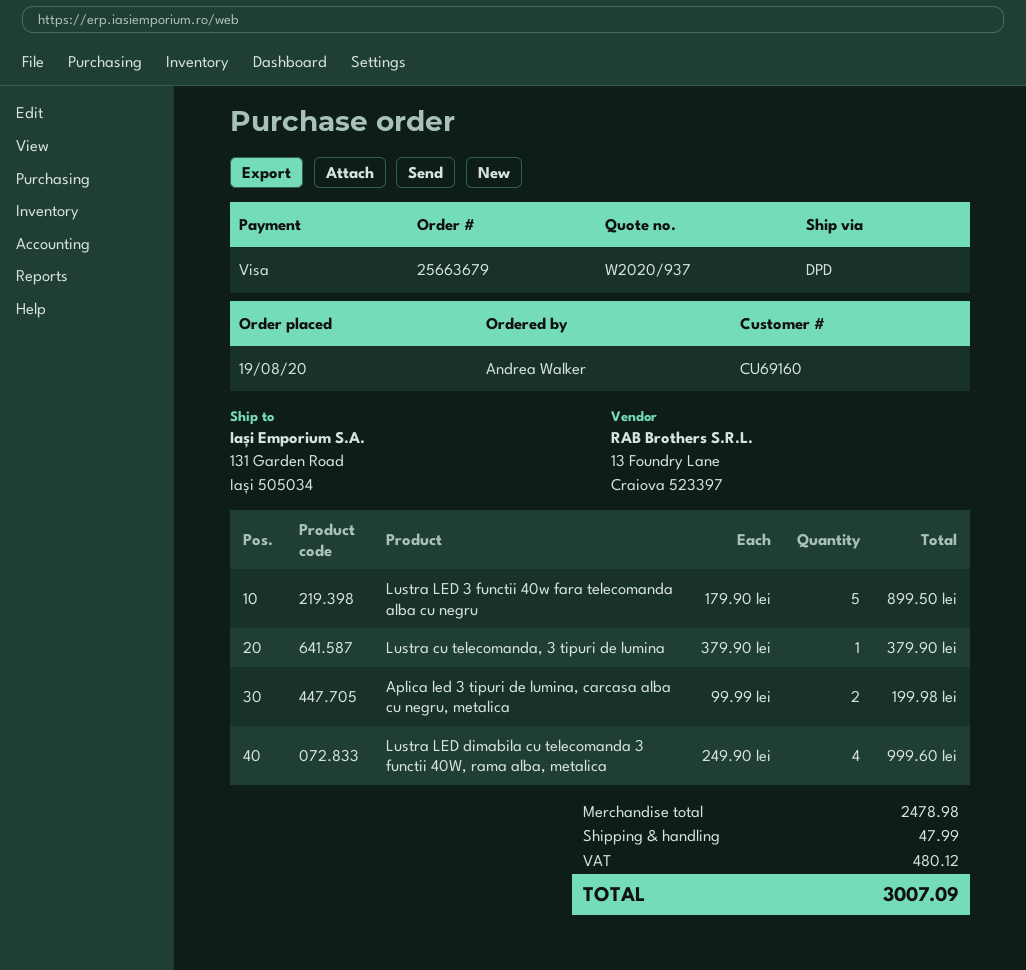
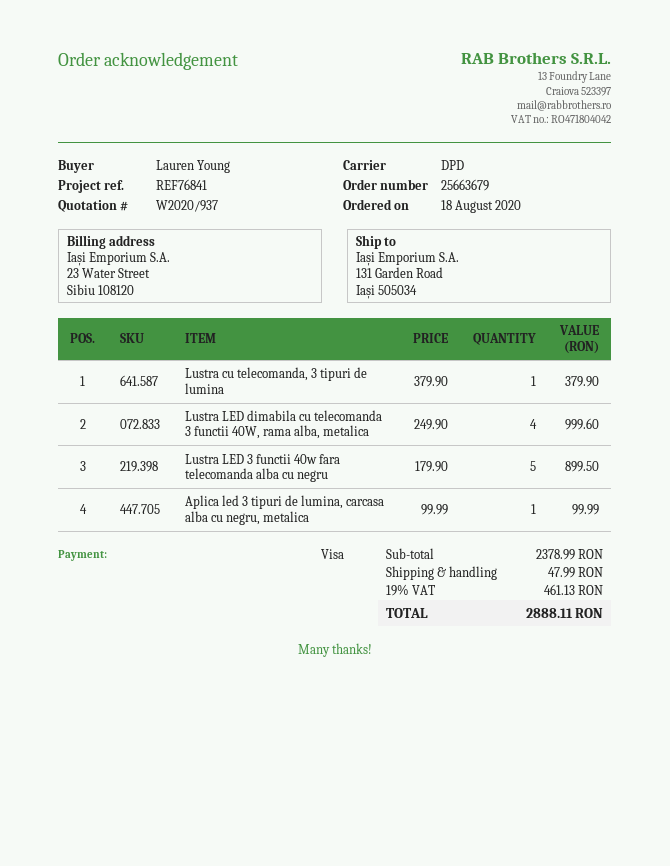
order date: 2020-08-19 -> 2020-08-18
ordered by: Andrea Walker -> Lauren Young
Aplica led 3 tipuri de lumina, carcasa alba cu negru, metalica: 2 x 99.99 = 199.98 -> 1 x 99.99 = 99.99
subtotal: 2478.98 -> 2378.99
tax: 480.12 -> 461.13
total: 3007.09 -> 2888.11

